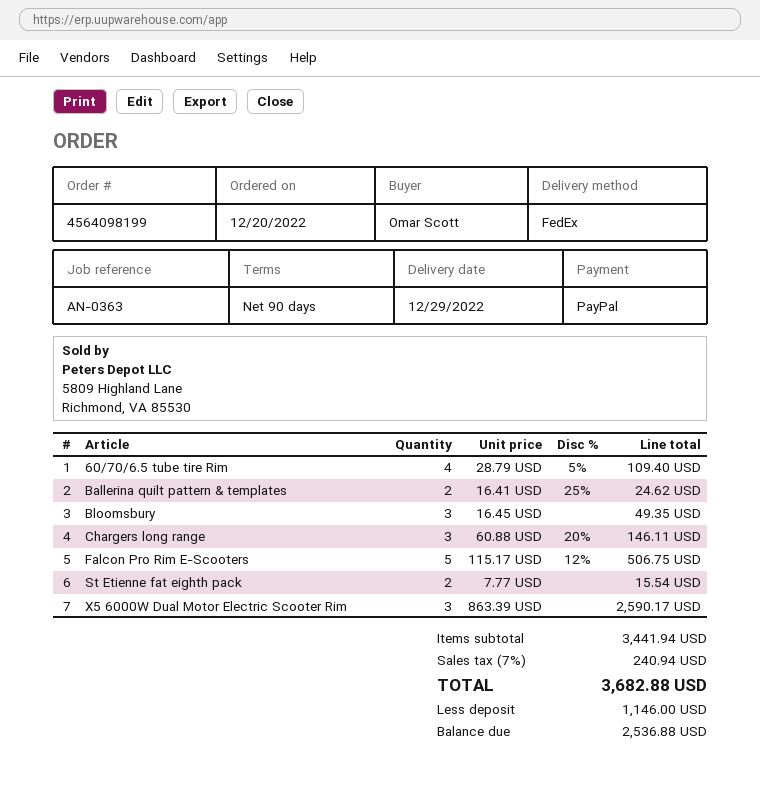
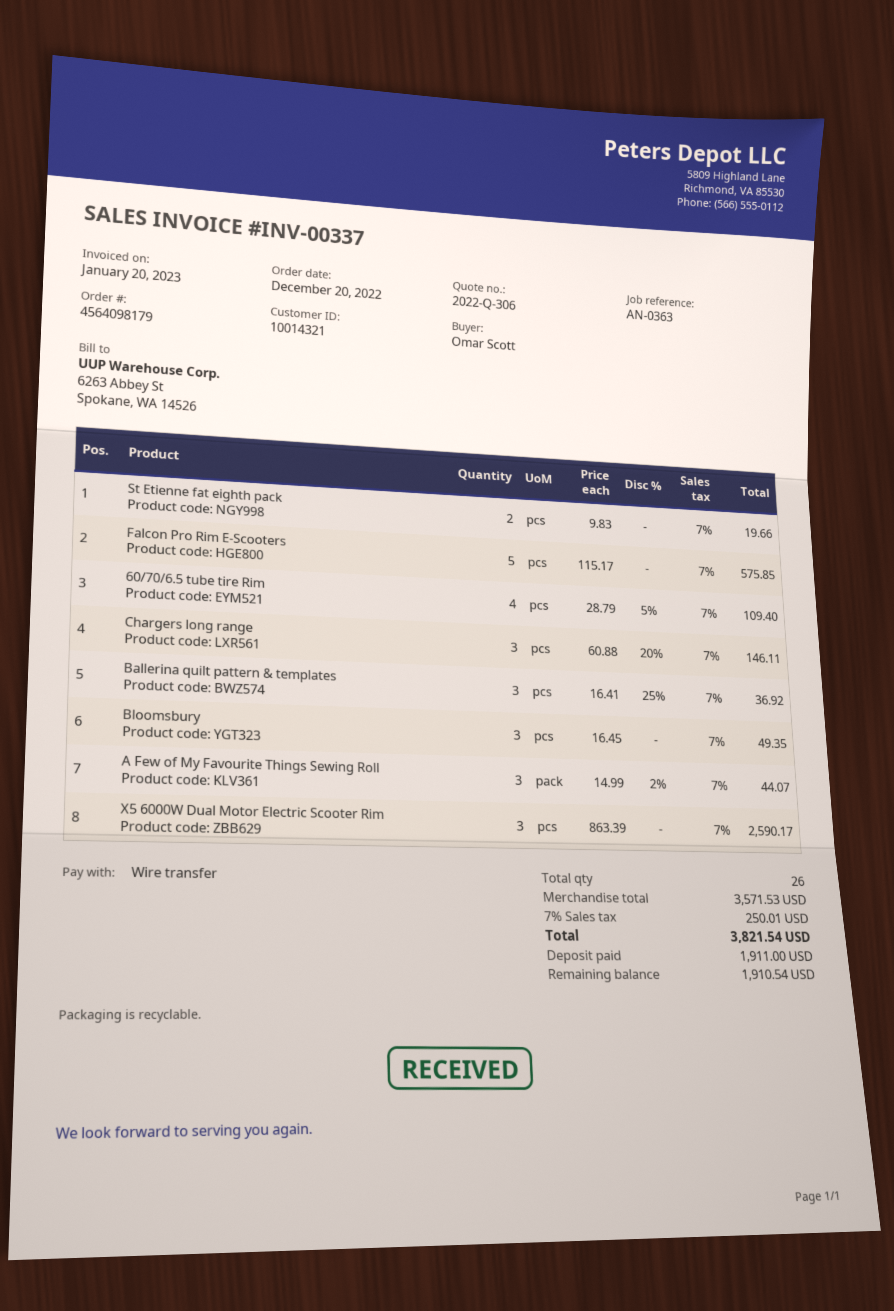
order number: 4564098199 -> 4564098179
payment method: PayPal -> bank transfer
Ballerina quilt pattern & templates: 2 x 16.41 - 25% = 24.62 -> 3 x 16.41 - 25% = 36.92
Falcon Pro Rim E-Scooters: 5 x 115.17 - 12% = 506.75 -> 5 x 115.17 = 575.85
St Etienne fat eighth pack: 2 x 7.77 = 15.54 -> 2 x 9.83 = 19.66
A Few of My Favourite Things Sewing Roll: none -> 3 x 14.99 - 2% = 44.07
subtotal: 3441.94 -> 3571.53
tax: 7% = 240.94 -> 7% = 250.01
total: 3682.88 -> 3821.54
deposit: 1146.00 -> 1911.00
balance: 2536.88 -> 1910.54

